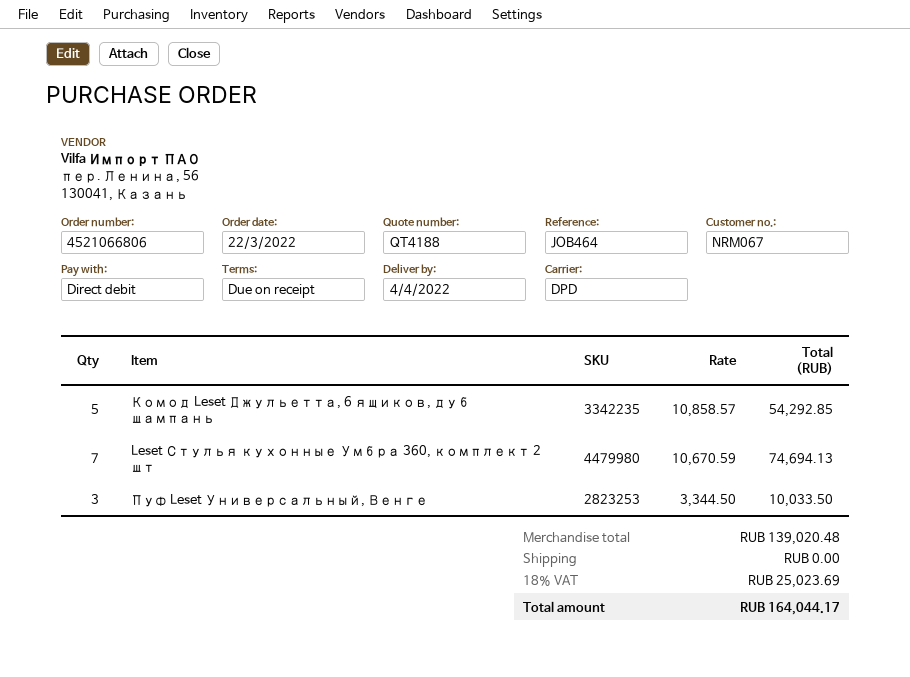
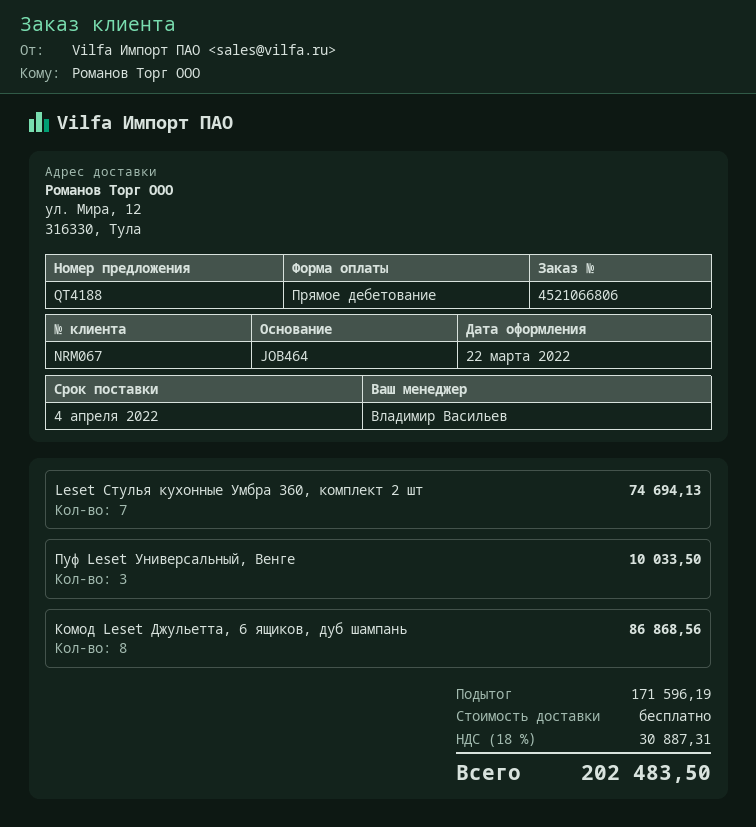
Комод Leset Джульетта, 6 ящиков, дуб шампань: 5 for 54292.85 -> 8 for 86868.56
subtotal: 139020.48 -> 171596.19
tax: 18% = 25023.69 -> 18% = 30887.31
total: 164044.17 -> 202483.50

